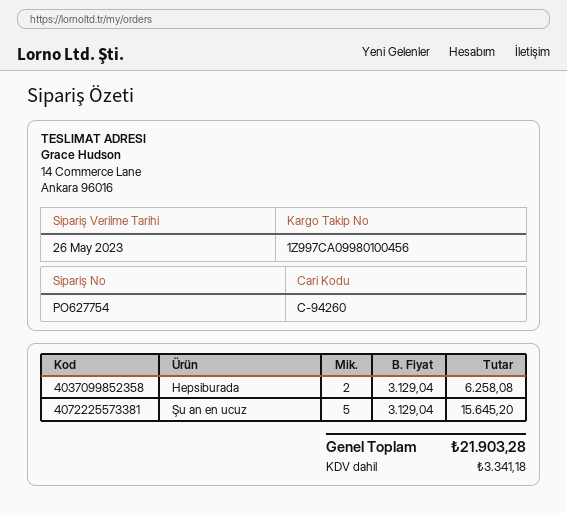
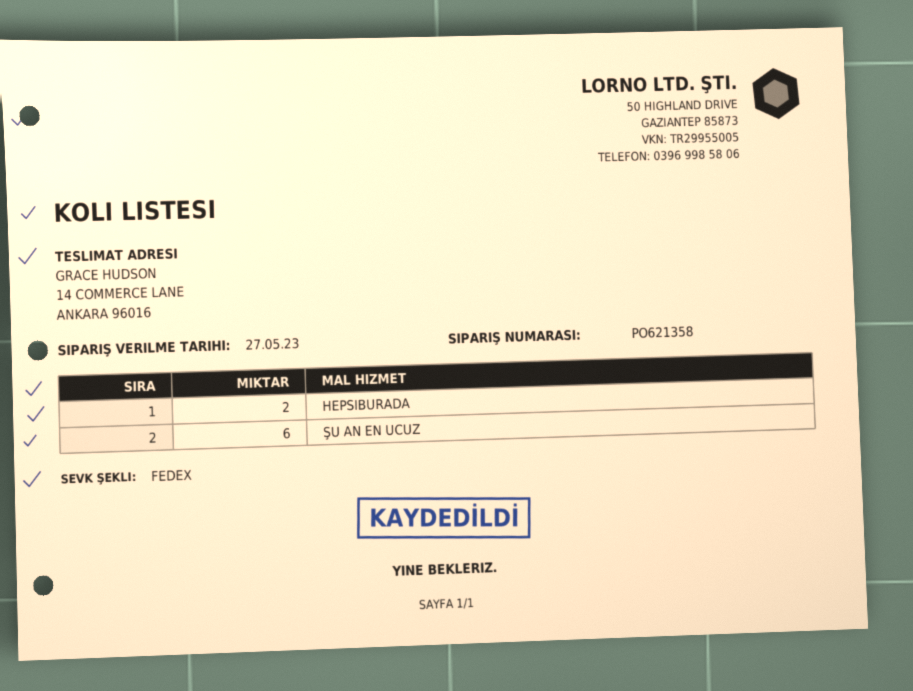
order number: PO627754 -> PO621358
order date: 2023-05-26 -> 2023-05-27
Şu an en ucuz: 5 -> 6

